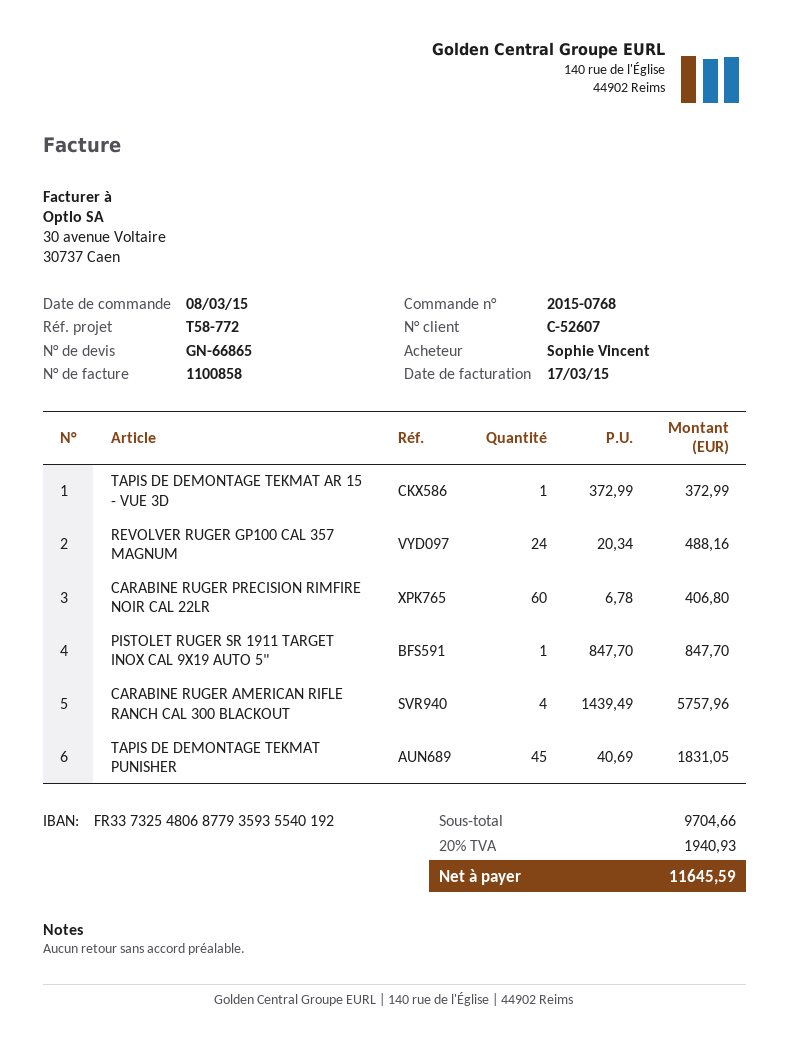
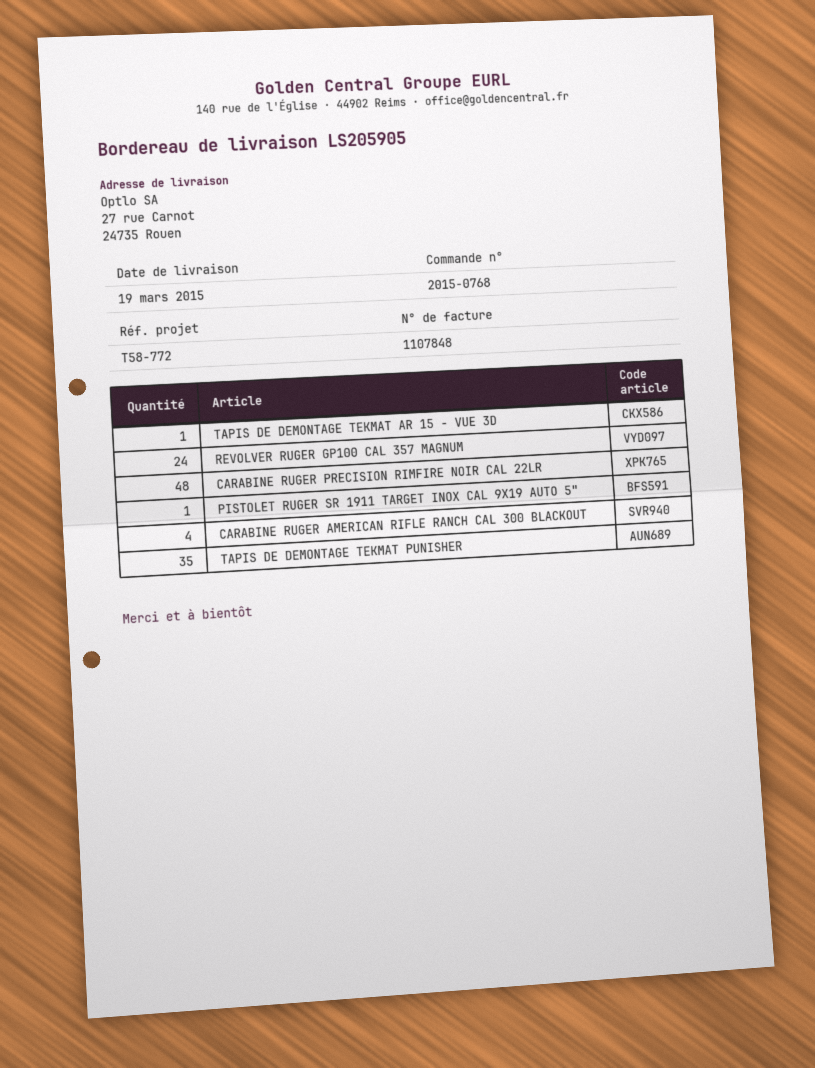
invoice number: 1100858 -> 1107848
CARABINE RUGER PRECISION RIMFIRE NOIR CAL 22LR: 60 -> 48
TAPIS DE DEMONTAGE TEKMAT PUNISHER: 45 -> 35

